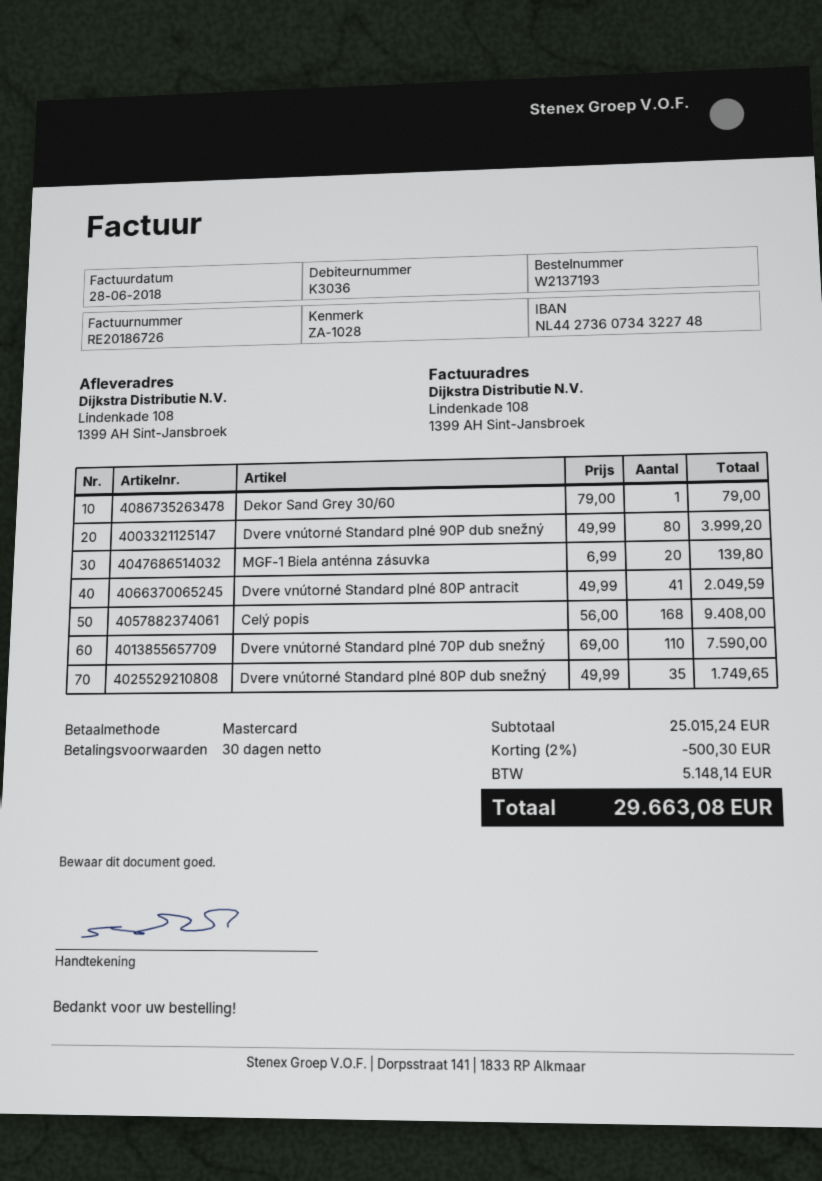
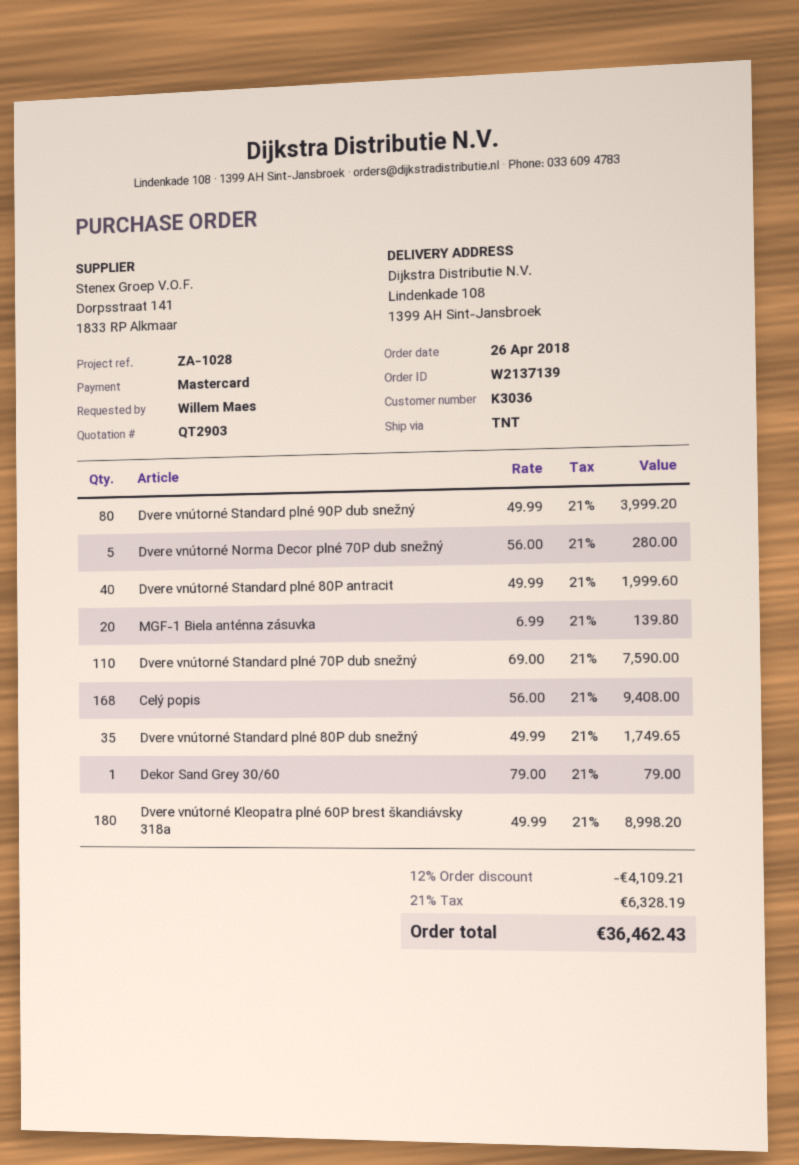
order number: W2137193 -> W2137139
Dvere vnútorné Standard plné 80P antracit: 41 x 49.99 = 2049.59 -> 40 x 49.99 = 1999.60
Dvere vnútorné Norma Decor plné 70P dub snežný: none -> 5 x 56.00 = 280.00
Dvere vnútorné Kleopatra plné 60P brest škandiávsky 318a: none -> 180 x 49.99 = 8998.20
discount: 2% = 500.30 -> 12% = 4109.21
tax: 5148.14 -> 6328.19
total: 29663.08 -> 36462.43

